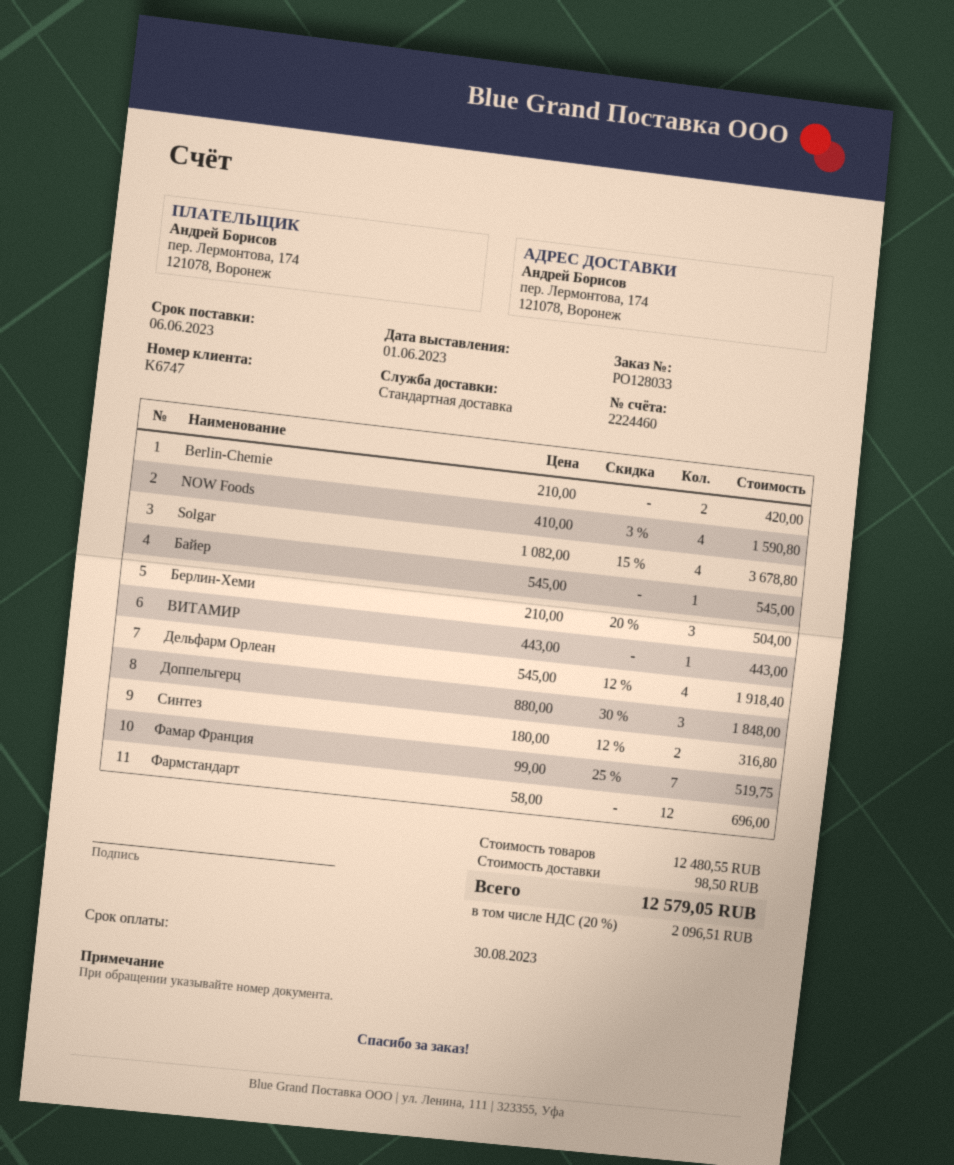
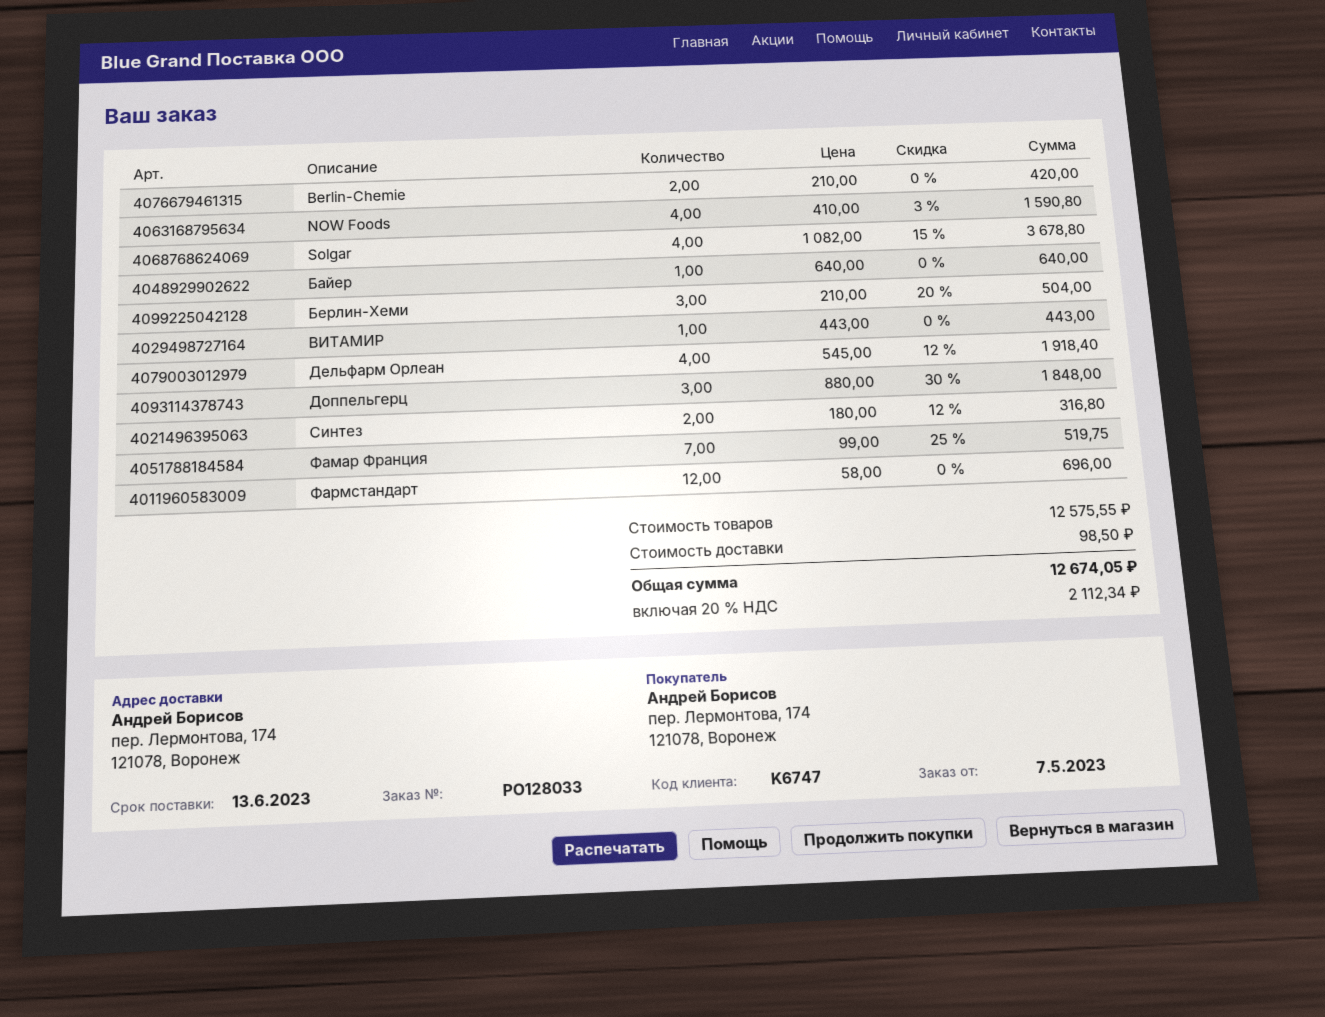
delivery date: 2023-06-06 -> 2023-06-13
Байер: 1 x 545.00 = 545.00 -> 1 x 640.00 = 640.00
subtotal: 12480.55 -> 12575.55
tax: 20% = 2096.51 -> 20% = 2112.34
total: 12579.05 -> 12674.05

